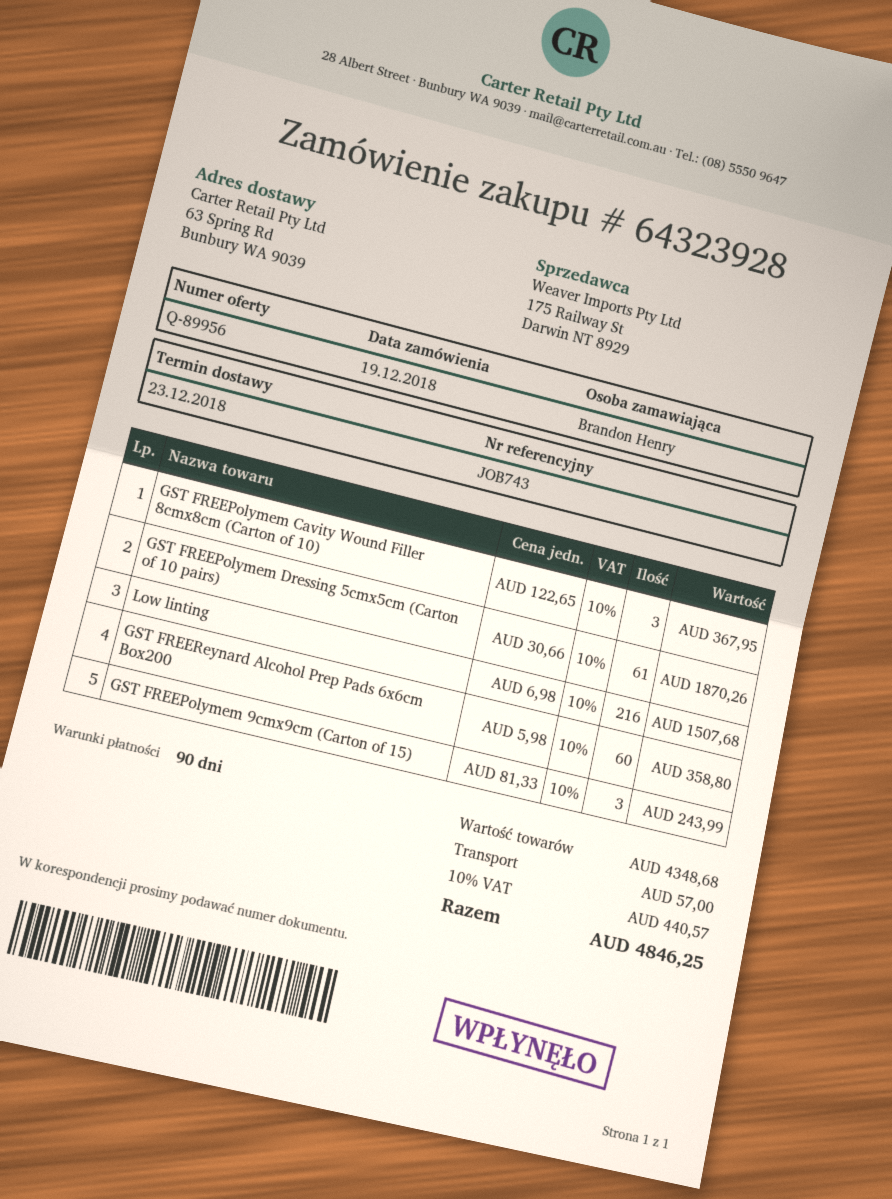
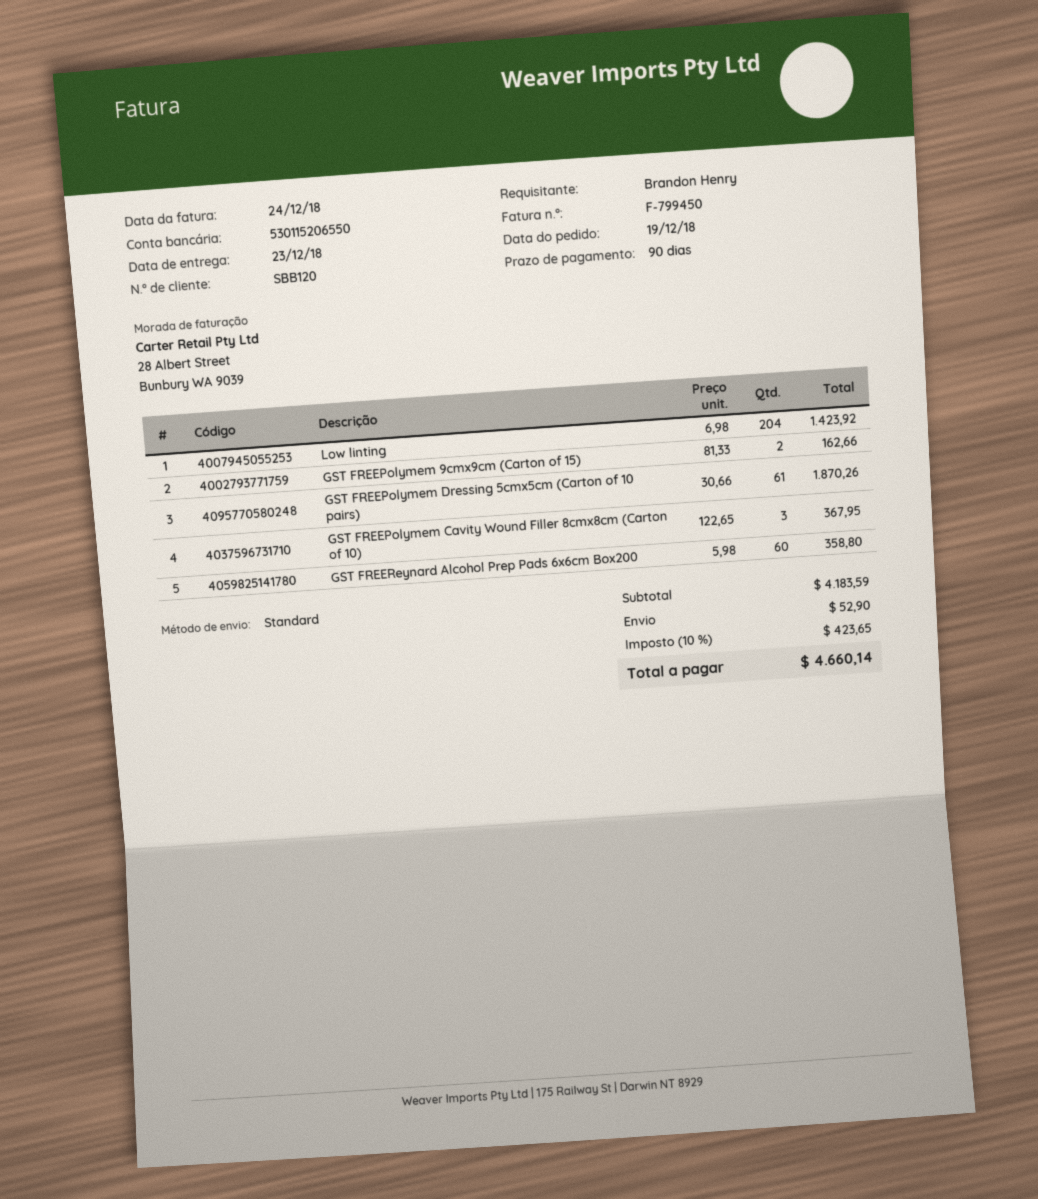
Low linting: 216 x 6.98 = 1507.68 -> 204 x 6.98 = 1423.92
GST FREEPolymem 9cmx9cm (Carton of 15): 3 x 81.33 = 243.99 -> 2 x 81.33 = 162.66
subtotal: 4348.68 -> 4183.59
shipping: 57.00 -> 52.90
tax: 10% = 440.57 -> 10% = 423.65
total: 4846.25 -> 4660.14

